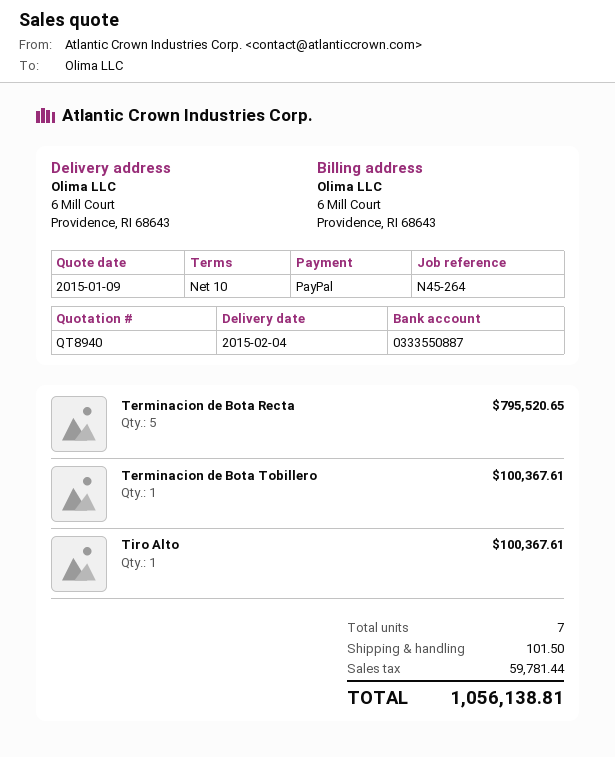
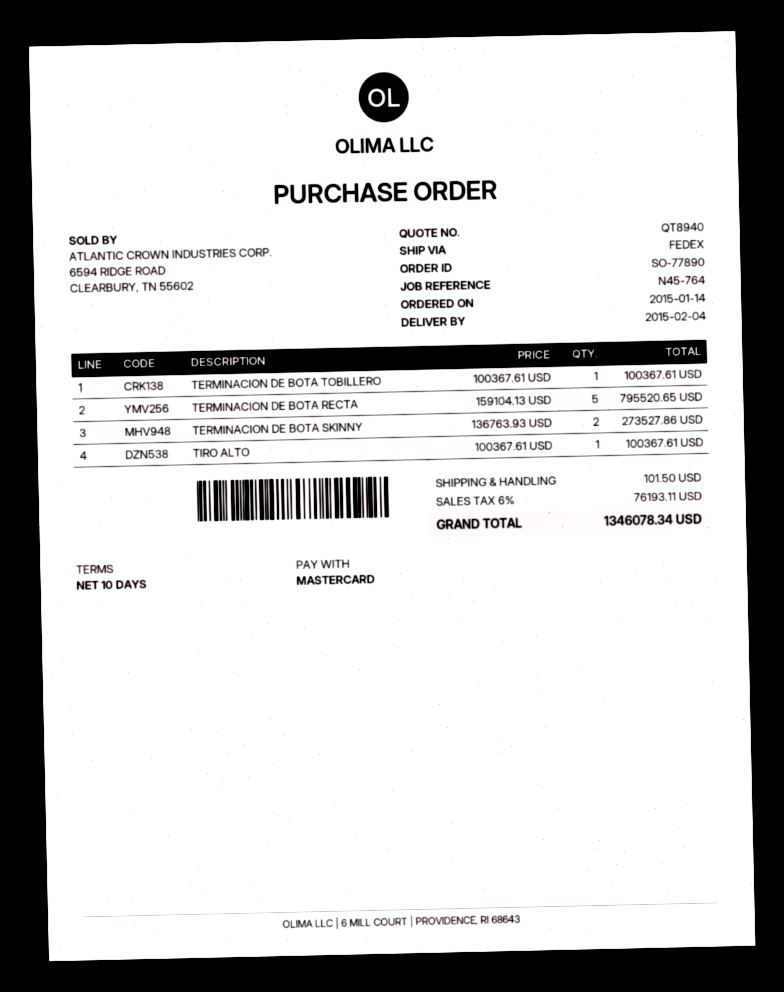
reference: N45-264 -> N45-764
payment method: PayPal -> Mastercard
TERMINACION DE BOTA SKINNY: none -> 2 for 273527.86
tax: 59781.44 -> 76193.11
total: 1056138.81 -> 1346078.34

